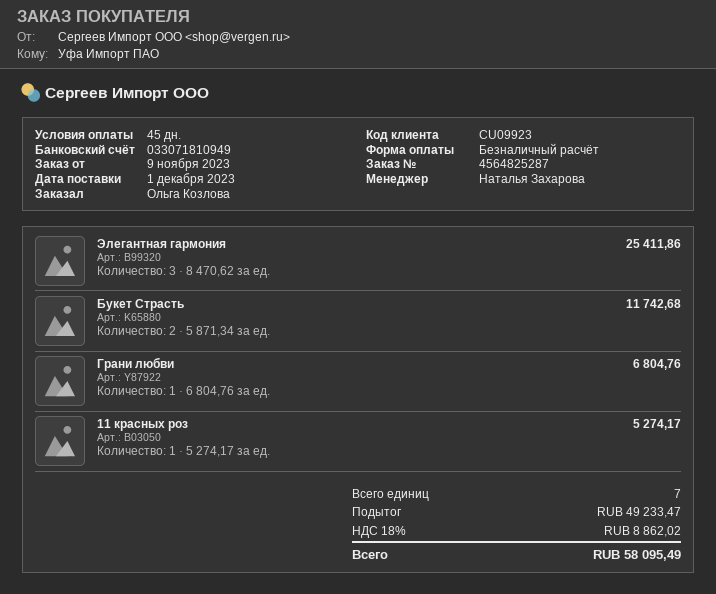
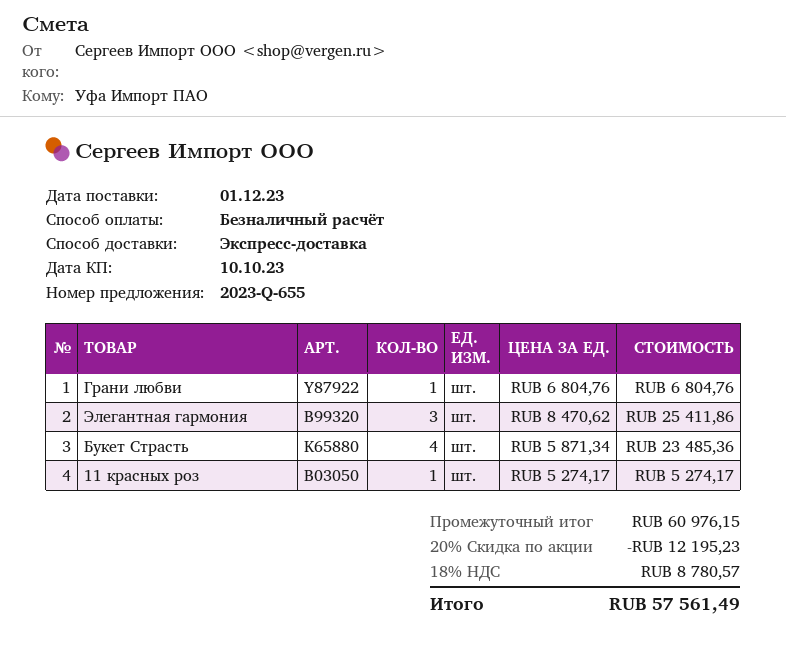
Букет Страсть: 2 x 5871.34 = 11742.68 -> 4 x 5871.34 = 23485.36
subtotal: 49233.47 -> 60976.15
discount: none -> 20% = 12195.23
tax: 18% = 8862.02 -> 18% = 8780.57
total: 58095.49 -> 57561.49

